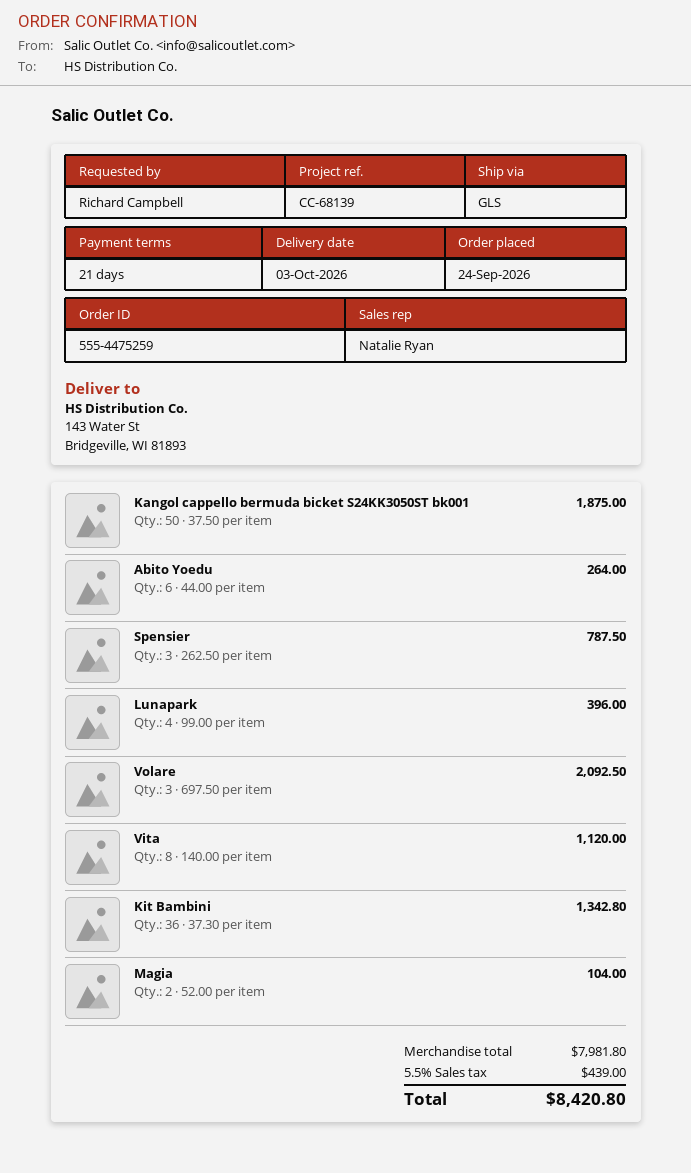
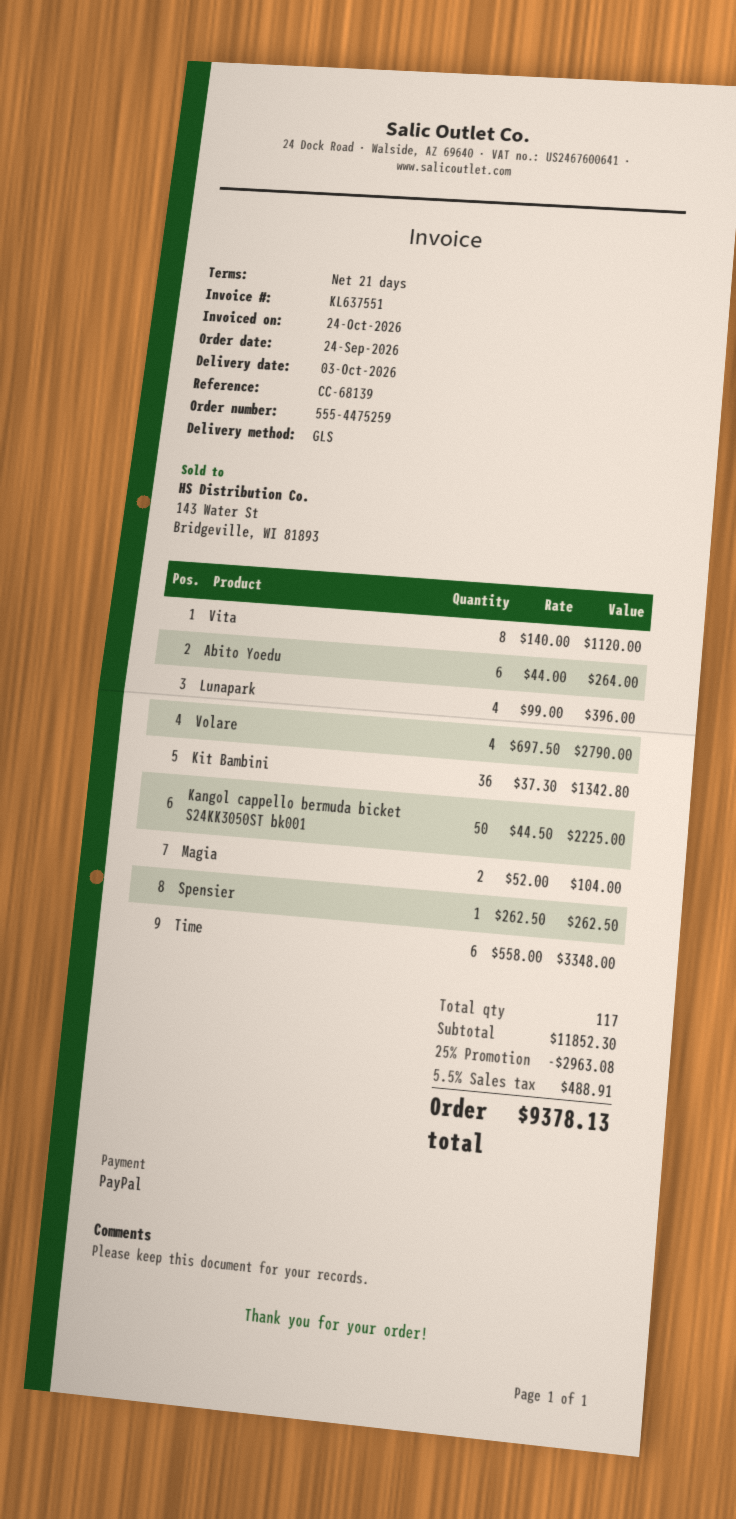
Kangol cappello bermuda bicket S24KK3050ST bk001: 50 x 37.50 = 1875.00 -> 50 x 44.50 = 2225.00
Spensier: 3 x 262.50 = 787.50 -> 1 x 262.50 = 262.50
Volare: 3 x 697.50 = 2092.50 -> 4 x 697.50 = 2790.00
Time: none -> 6 x 558.00 = 3348.00
subtotal: 7981.80 -> 11852.30
discount: none -> 25% = 2963.08
tax: 5.5% = 439.00 -> 5.5% = 488.91
total: 8420.80 -> 9378.13

